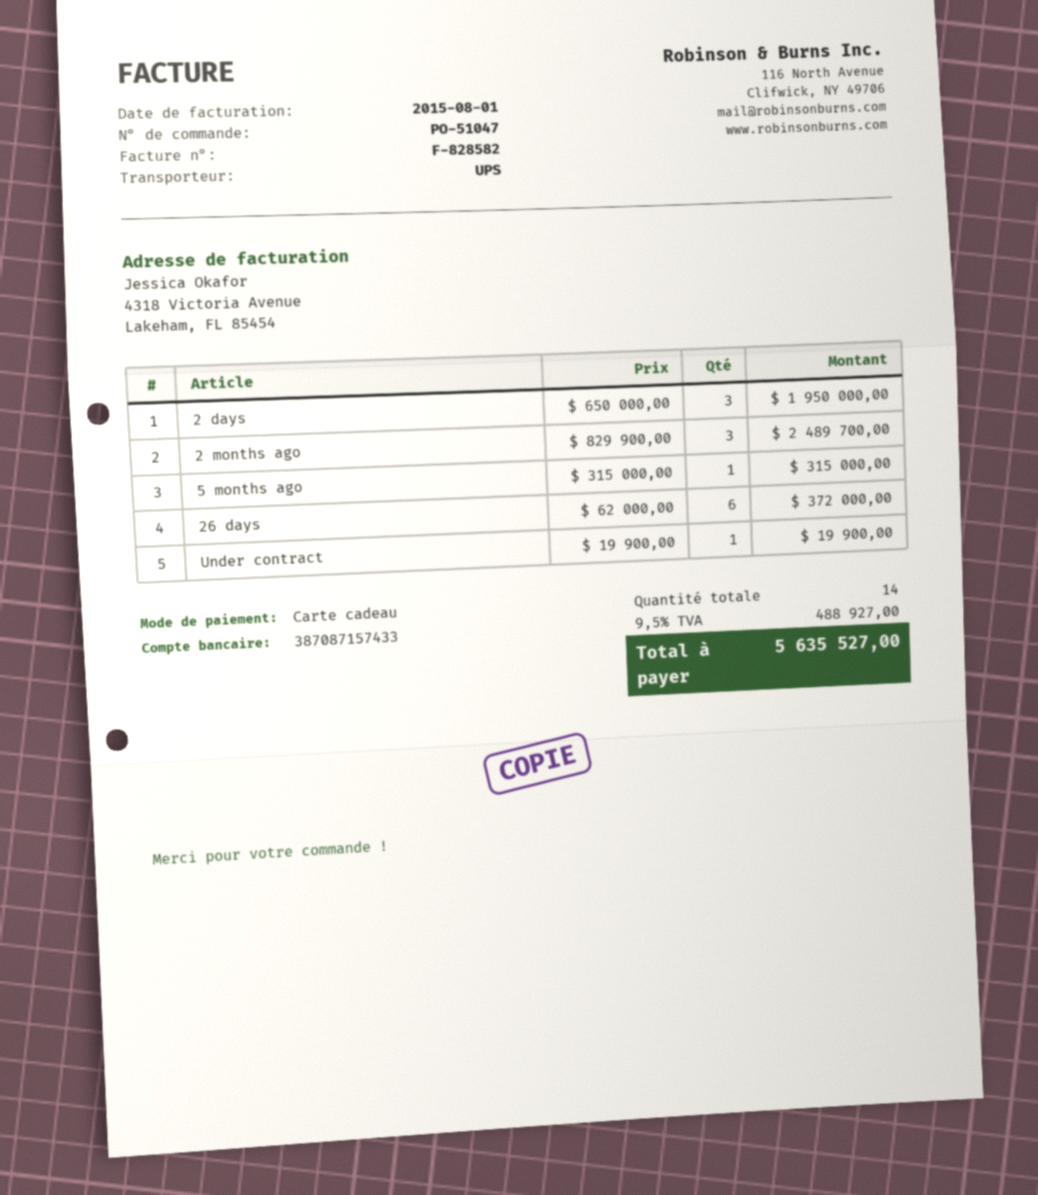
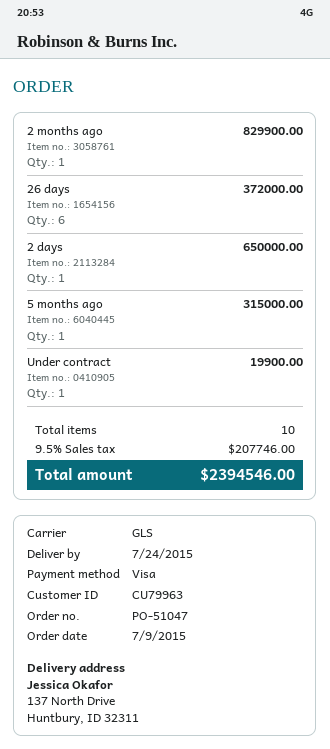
payment method: gift card -> Visa
shipping method: UPS -> GLS
2 days: 3 for 1950000.00 -> 1 for 650000.00
2 months ago: 3 for 2489700.00 -> 1 for 829900.00
total quantity: 14 -> 10
tax: 9.5% = 488927.00 -> 9.5% = 207746.00
total: 5635527.00 -> 2394546.00

